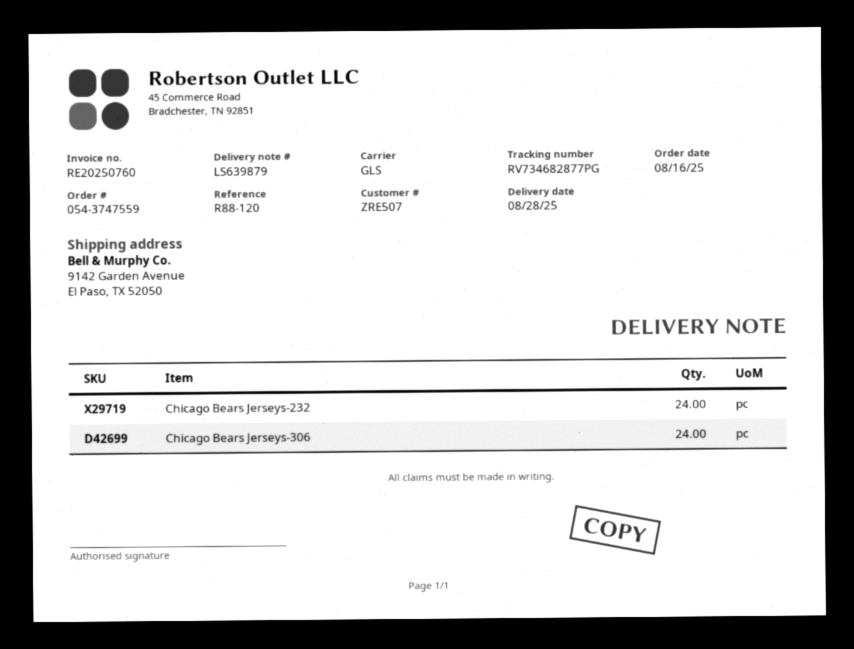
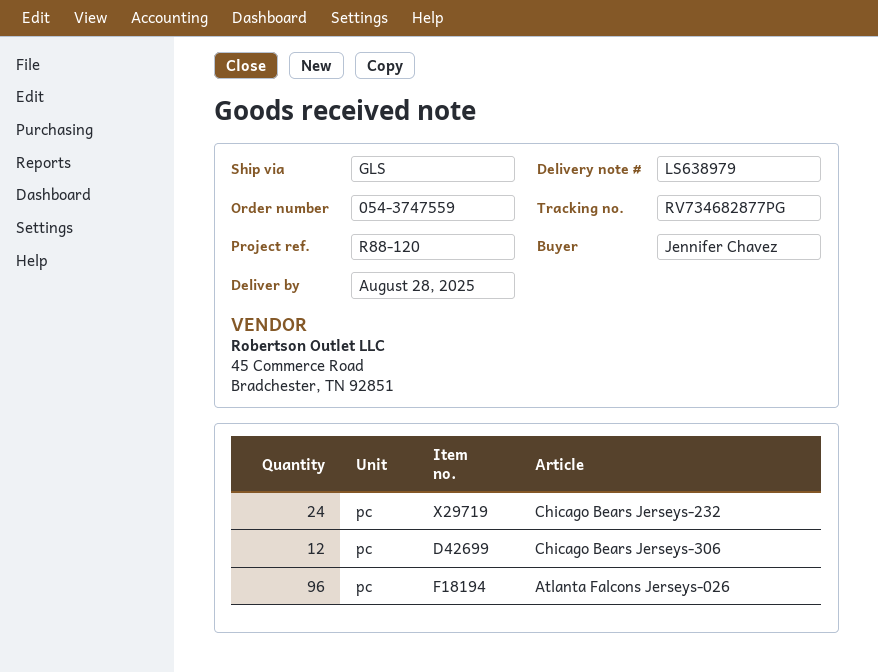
delivery note number: LS639879 -> LS638979
Chicago Bears Jerseys-306: 24 -> 12
Atlanta Falcons Jerseys-026: none -> 96

